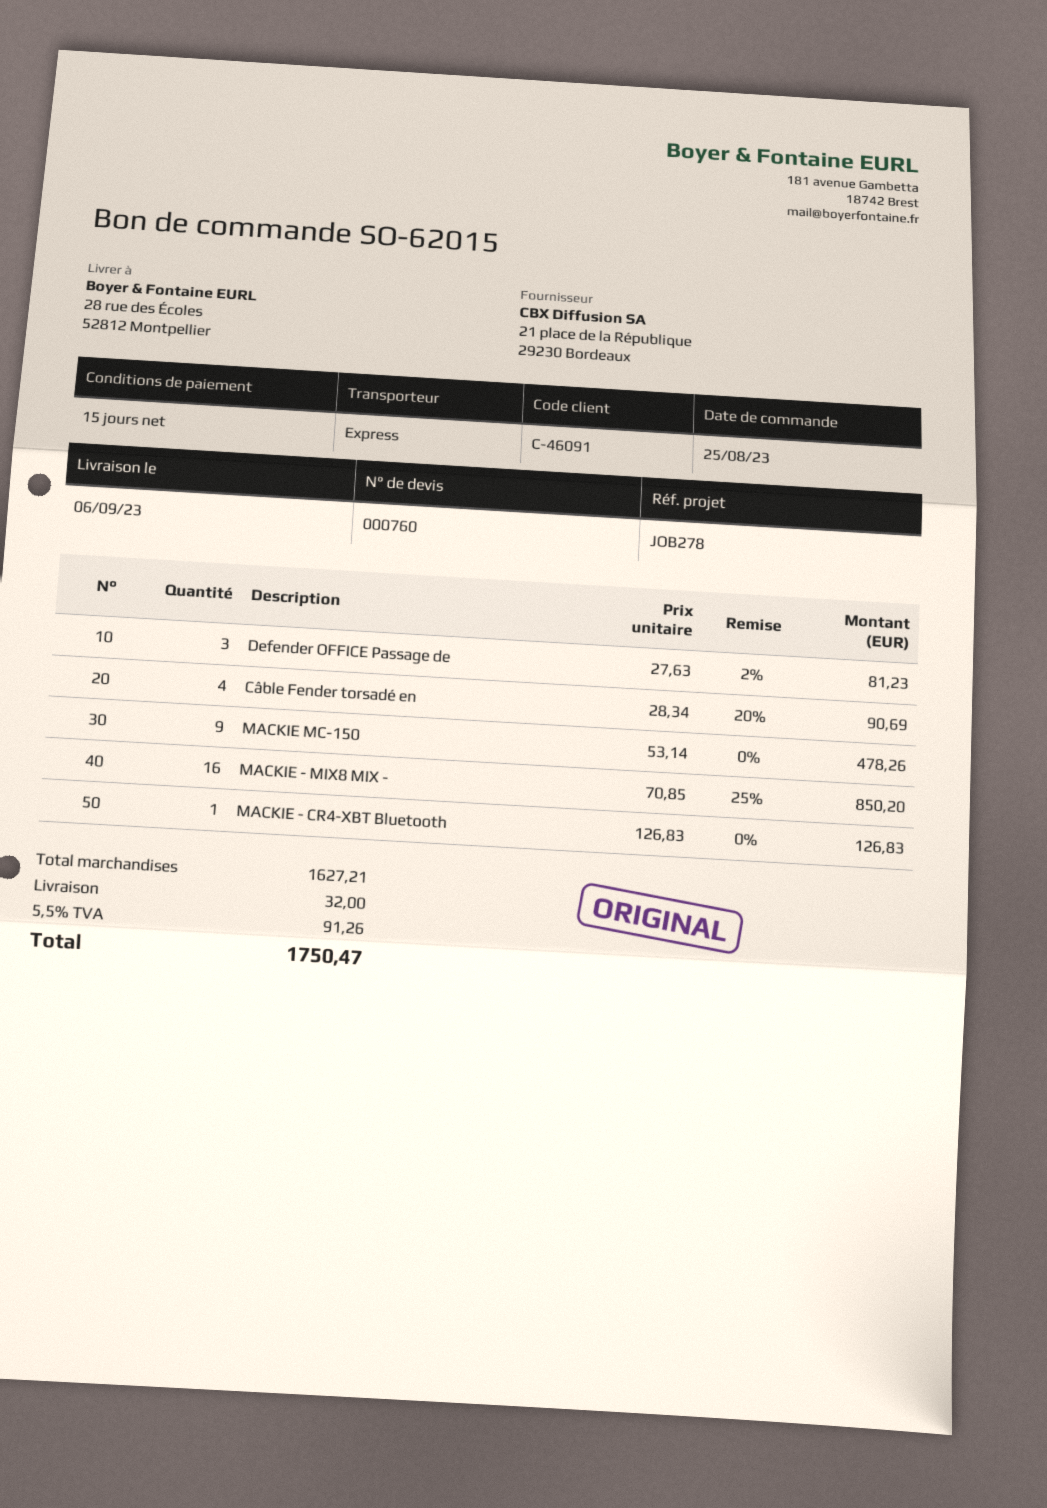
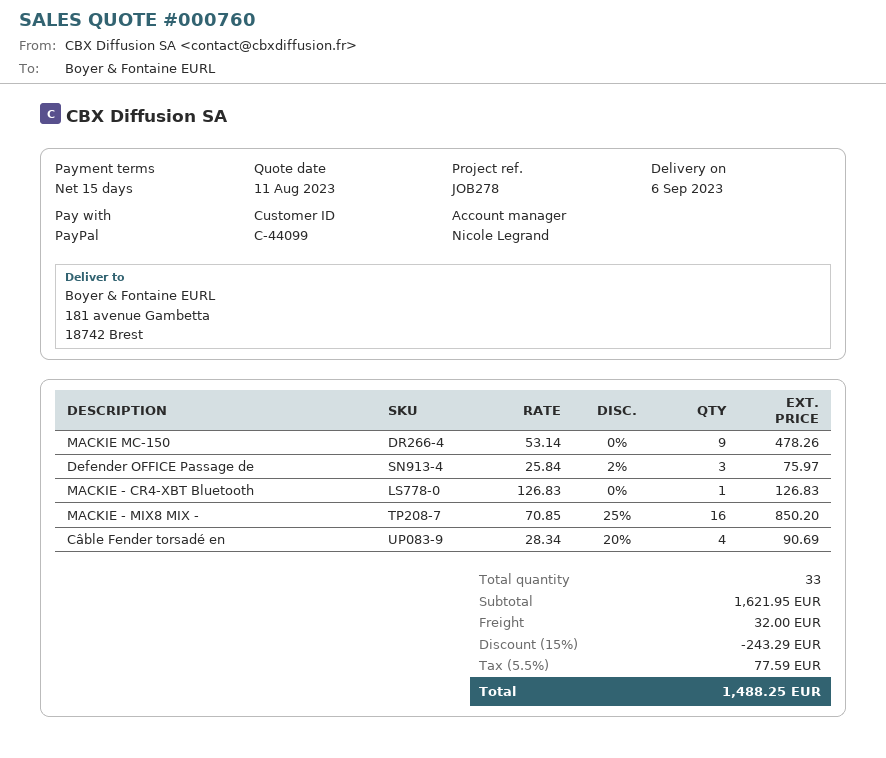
customer number: C-46091 -> C-44099
ship to: 28 rue des Écoles, 52812 Montpellier -> 181 avenue Gambetta, 18742 Brest
Defender OFFICE Passage de: 3 x 27.63 - 2% = 81.23 -> 3 x 25.84 - 2% = 75.97
subtotal: 1627.21 -> 1621.95
discount: none -> 15% = 243.29
tax: 5.5% = 91.26 -> 5.5% = 77.59
total: 1750.47 -> 1488.25

